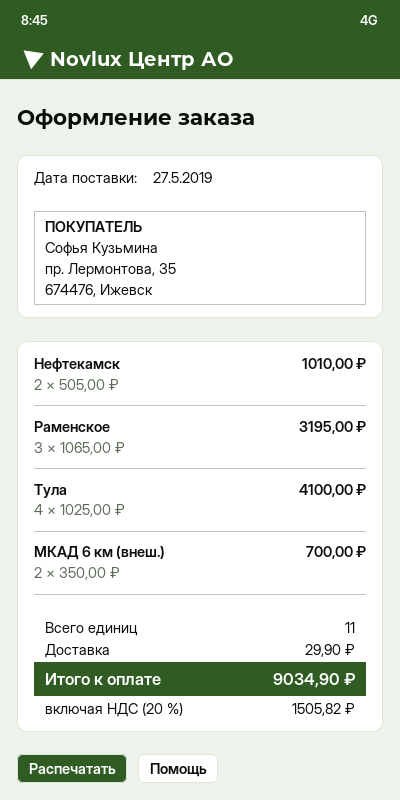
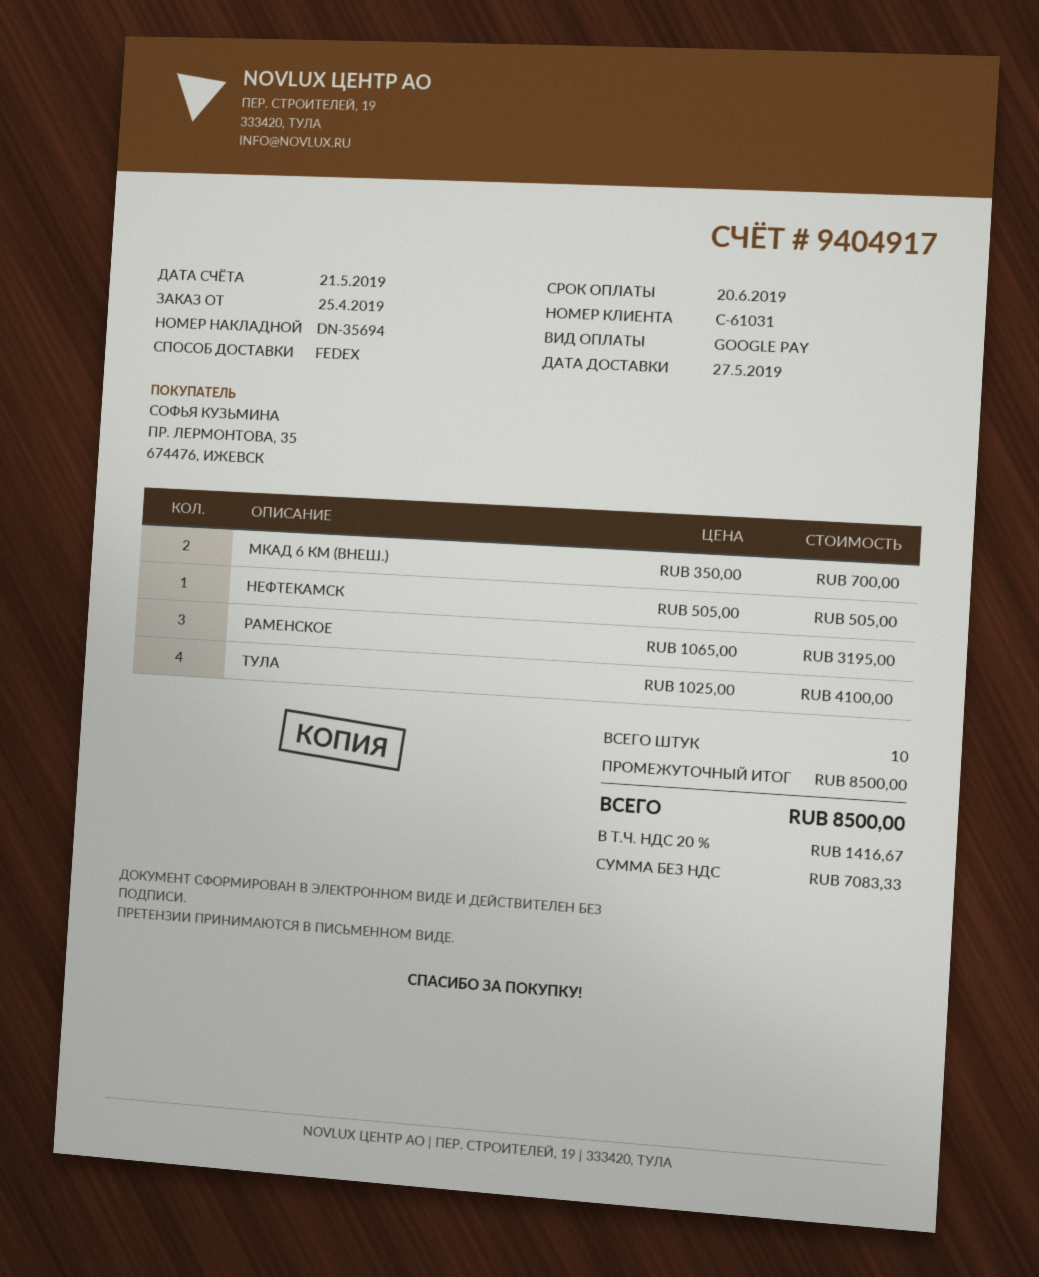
Нефтекамск: 2 x 505.00 = 1010.00 -> 1 x 505.00 = 505.00
total quantity: 11 -> 10
shipping: 29.90 -> none
tax: 20% = 1505.82 -> 20% = 1416.67
total: 9034.90 -> 8500.00

